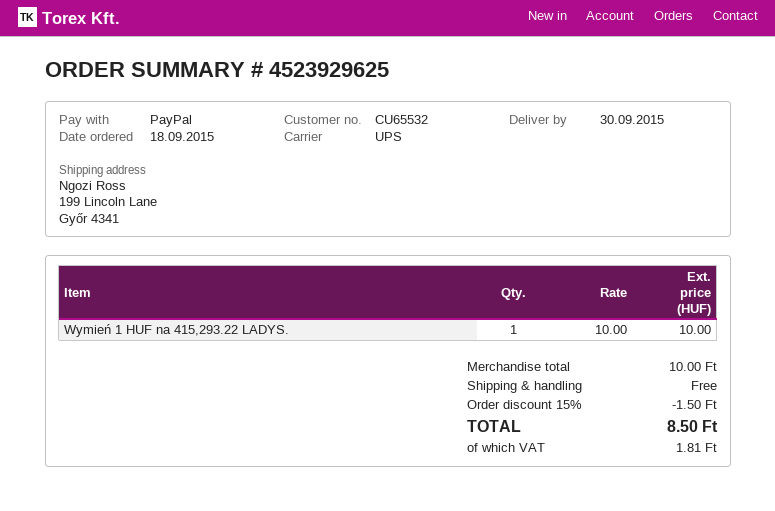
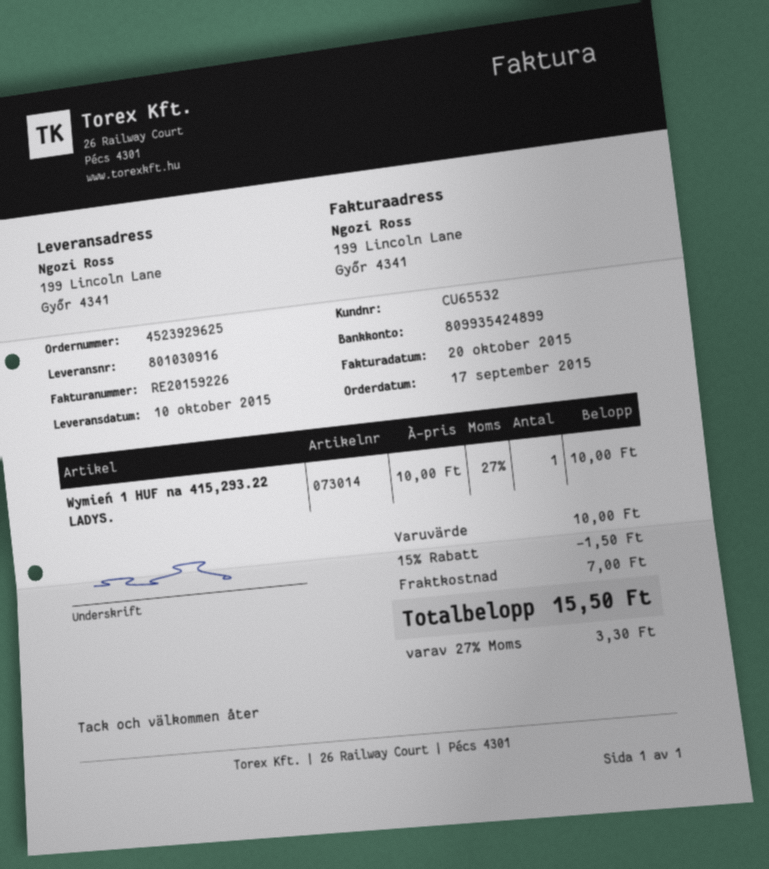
order date: 2015-09-18 -> 2015-09-17
delivery date: 2015-09-30 -> 2015-10-10
shipping: 0.00 -> 7.00
tax: 1.81 -> 3.30
total: 8.50 -> 15.50

